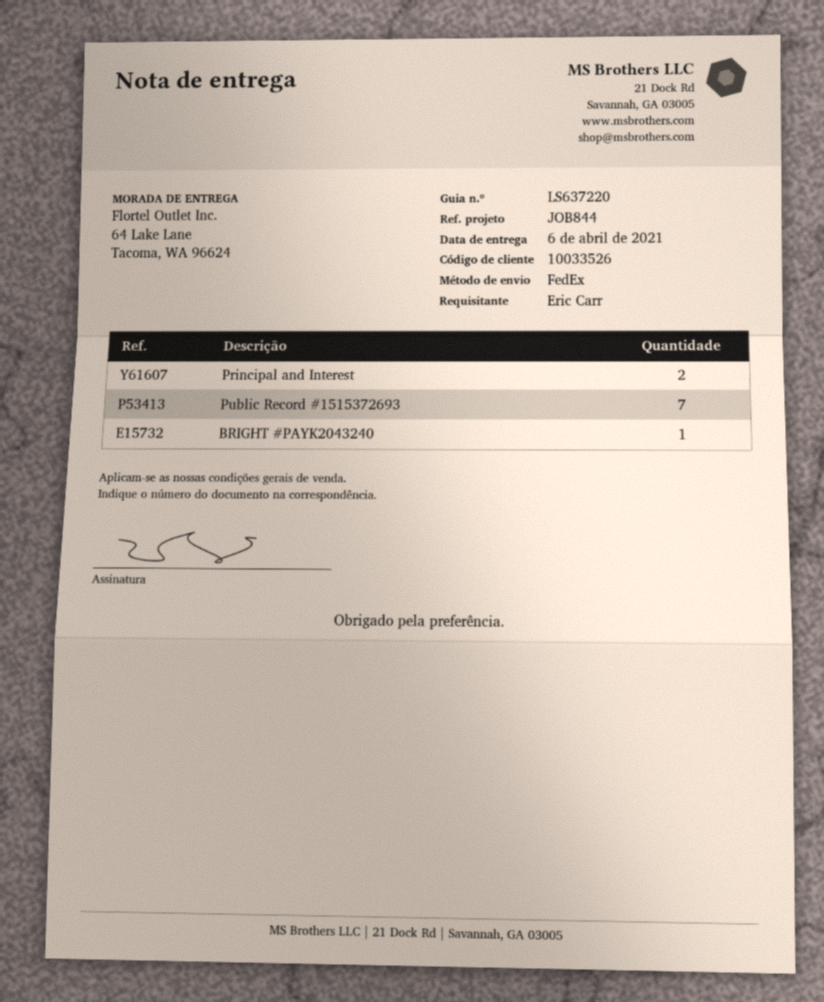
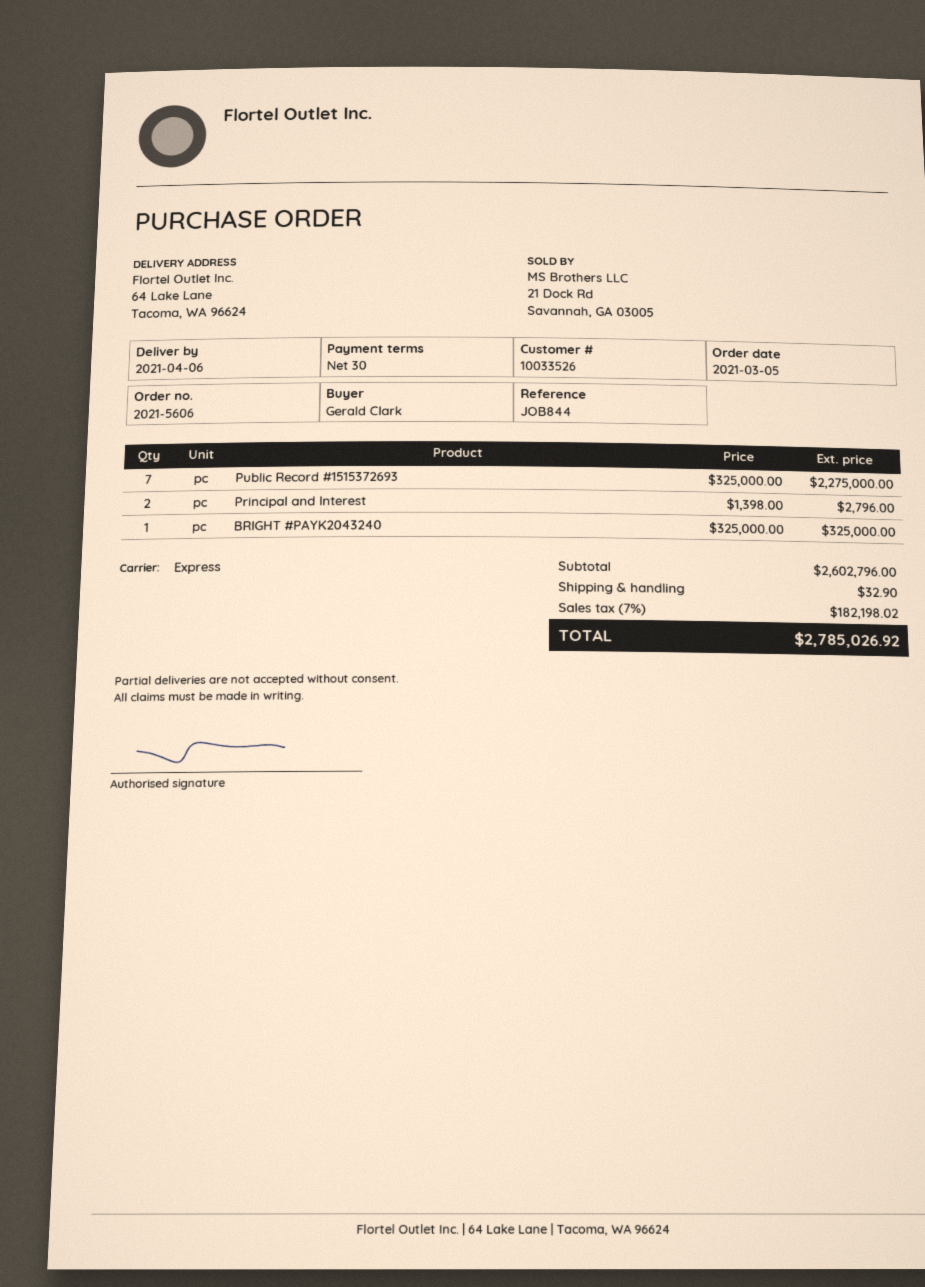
ordered by: Eric Carr -> Gerald Clark
shipping method: FedEx -> express

